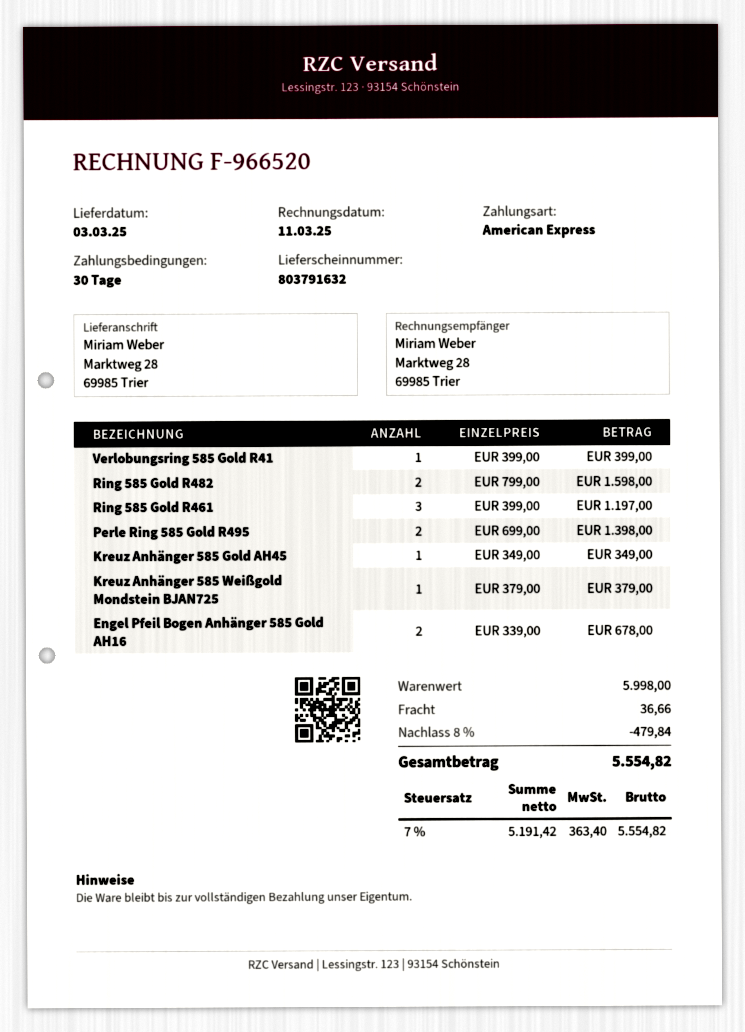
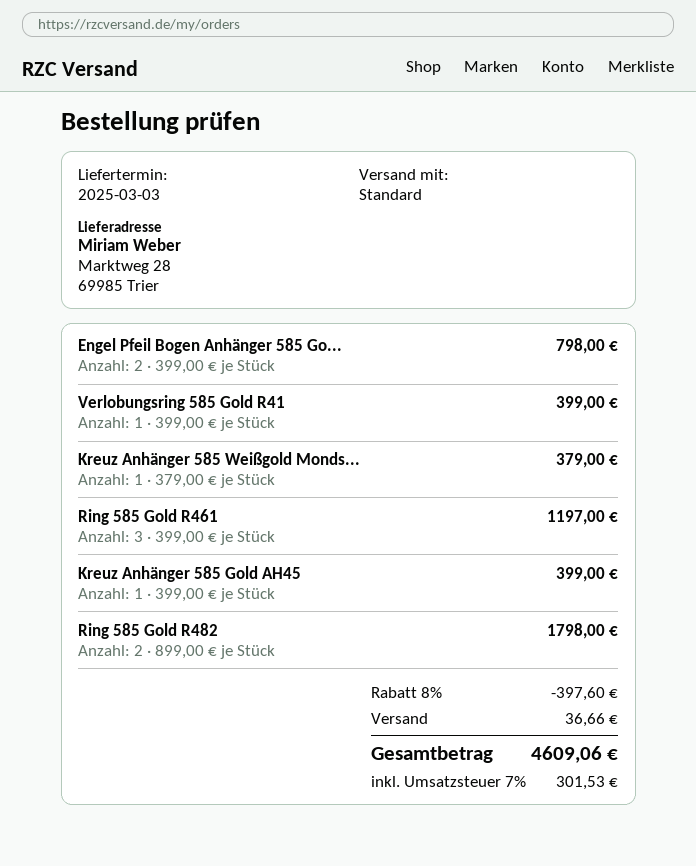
Ring 585 Gold R482: 2 x 799.00 = 1598.00 -> 2 x 899.00 = 1798.00
Perle Ring 585 Gold R495: 2 x 699.00 = 1398.00 -> none
Kreuz Anhänger 585 Gold AH45: 1 x 349.00 = 349.00 -> 1 x 399.00 = 399.00
Engel Pfeil Bogen Anhänger 585 Gold AH16: 2 x 339.00 = 678.00 -> 2 x 399.00 = 798.00
discount: 8% = 479.84 -> 8% = 397.60
tax: 7% = 363.40 -> 7% = 301.53
total: 5554.82 -> 4609.06

